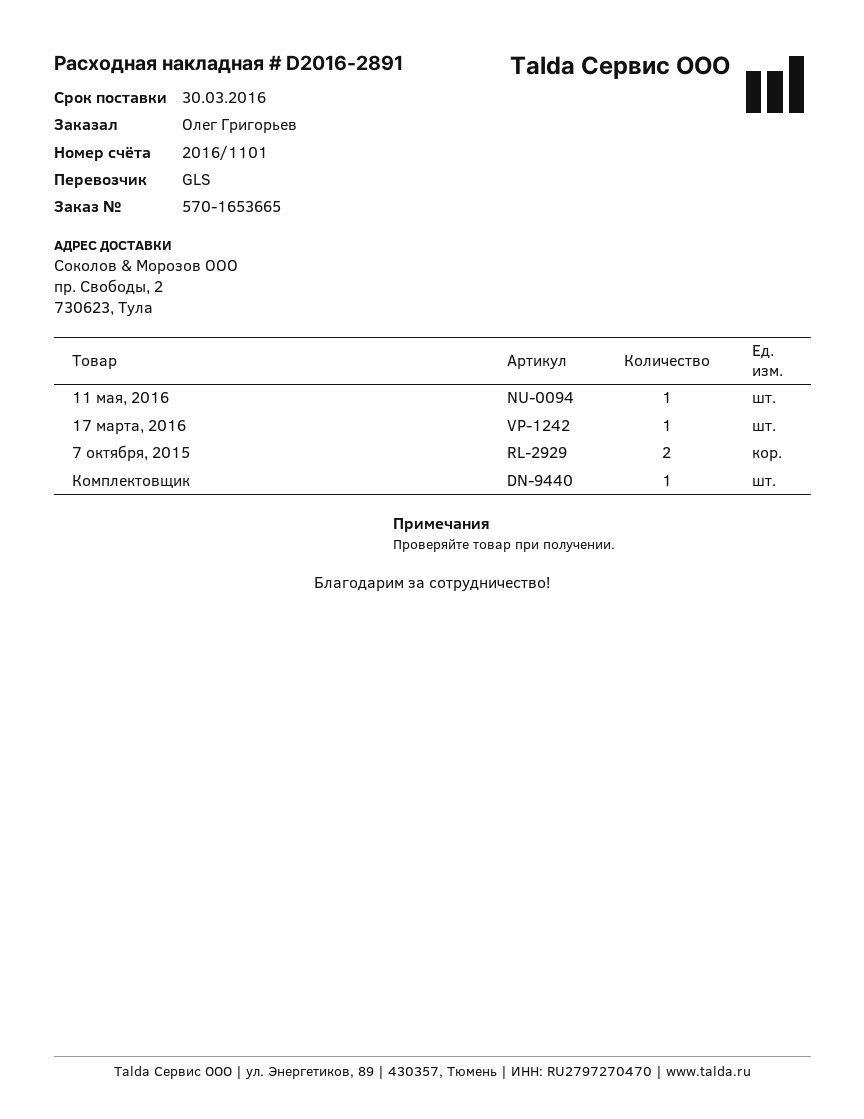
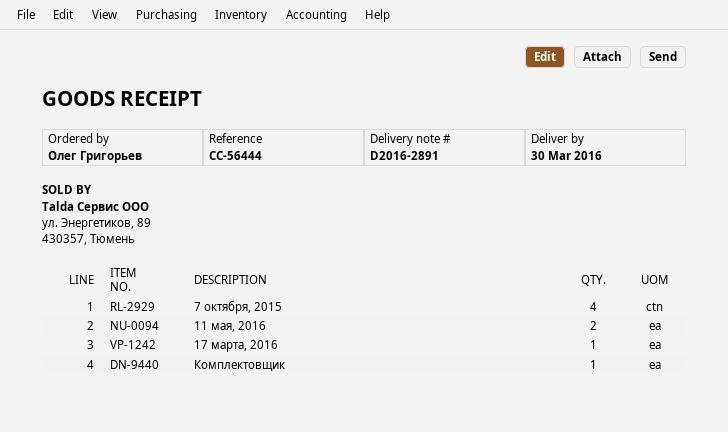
11 мая, 2016: 1 -> 2
7 октября, 2015: 2 -> 4

